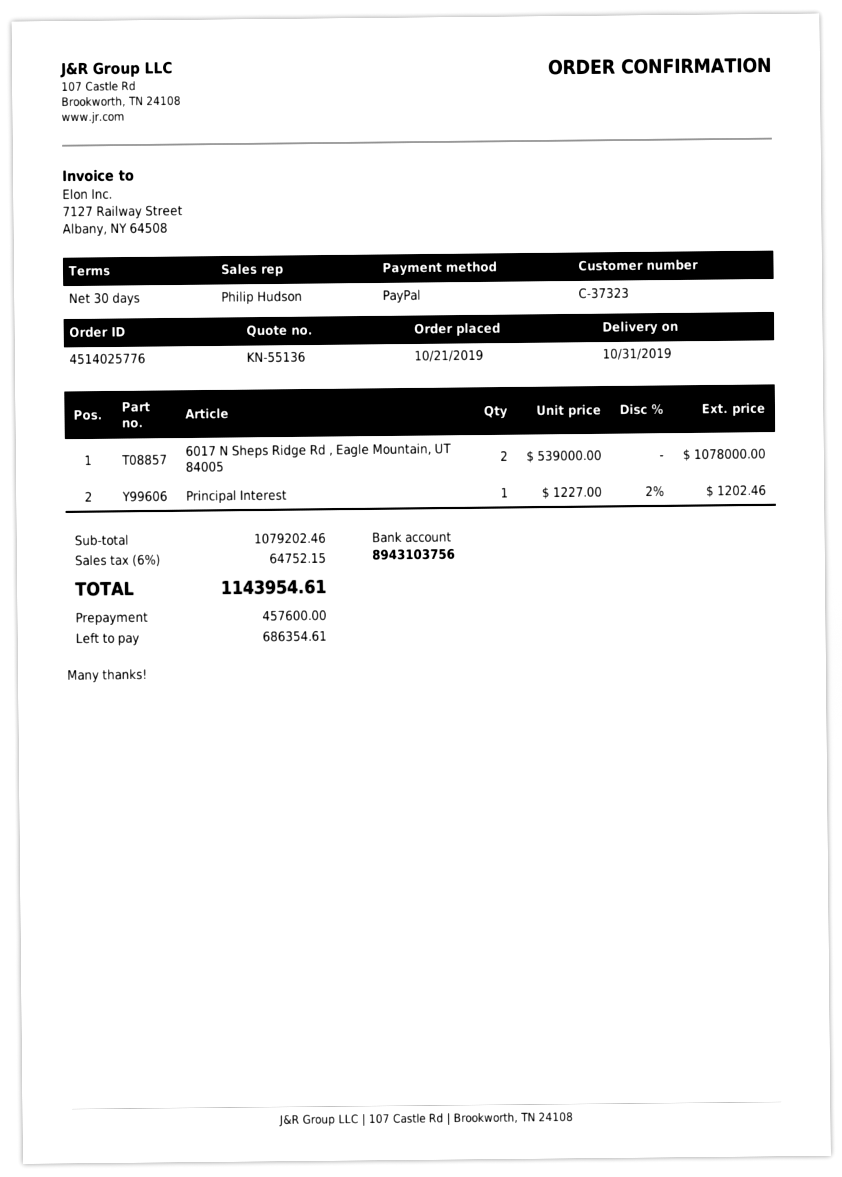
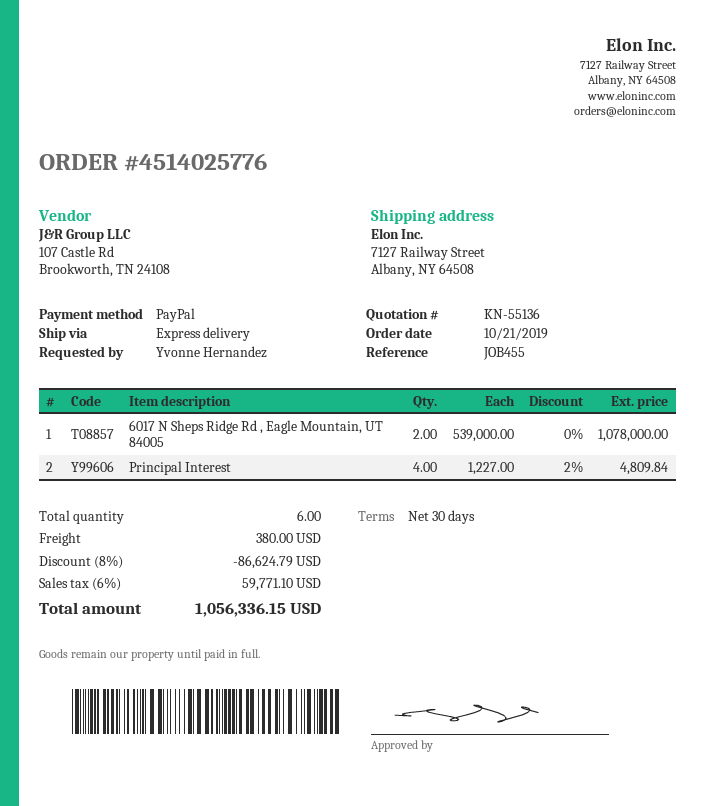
Principal Interest: 1 x 1227.00 - 2% = 1202.46 -> 4 x 1227.00 - 2% = 4809.84
discount: none -> 8% = 86624.79
shipping: none -> 380.00
tax: 6% = 64752.15 -> 6% = 59771.10
total: 1143954.61 -> 1056336.15

